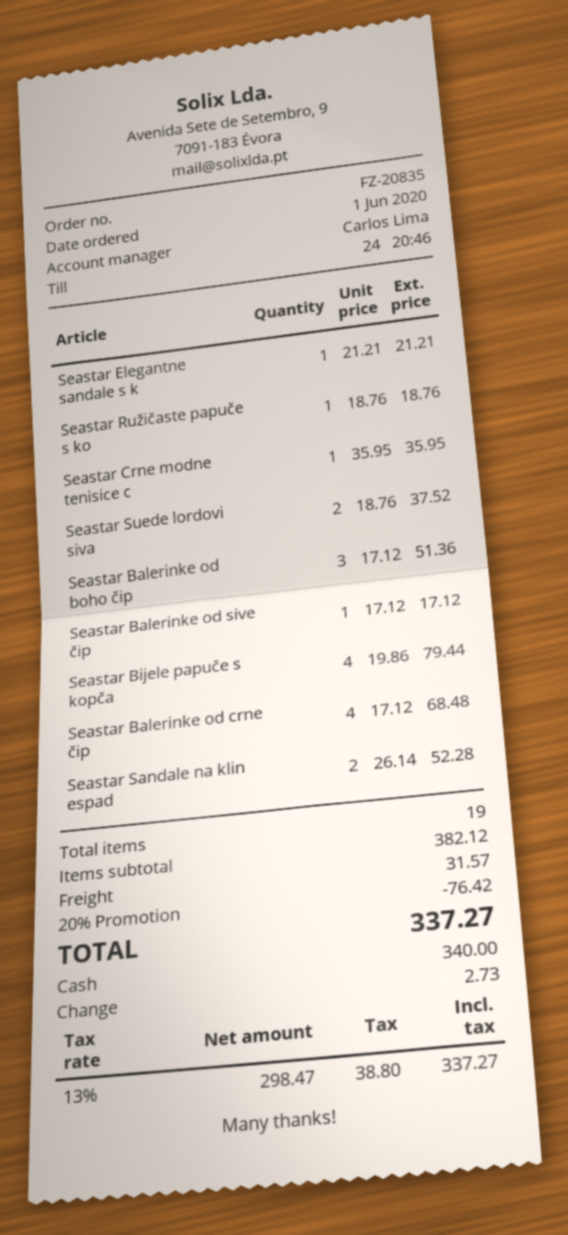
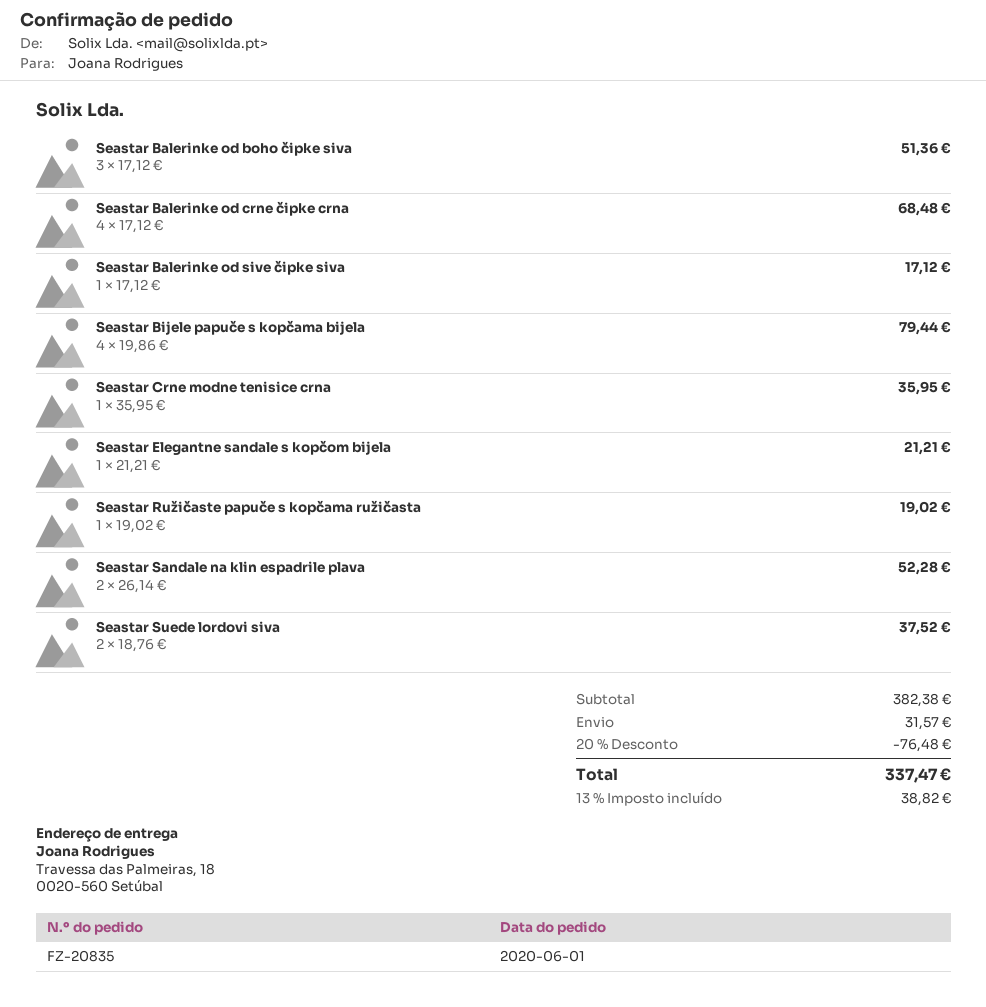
Seastar Ružičaste papuče s ko: 1 x 18.76 = 18.76 -> 1 x 19.02 = 19.02
subtotal: 382.12 -> 382.38
discount: 20% = 76.42 -> 20% = 76.48
tax: 13% = 38.80 -> 13% = 38.82
total: 337.27 -> 337.47

